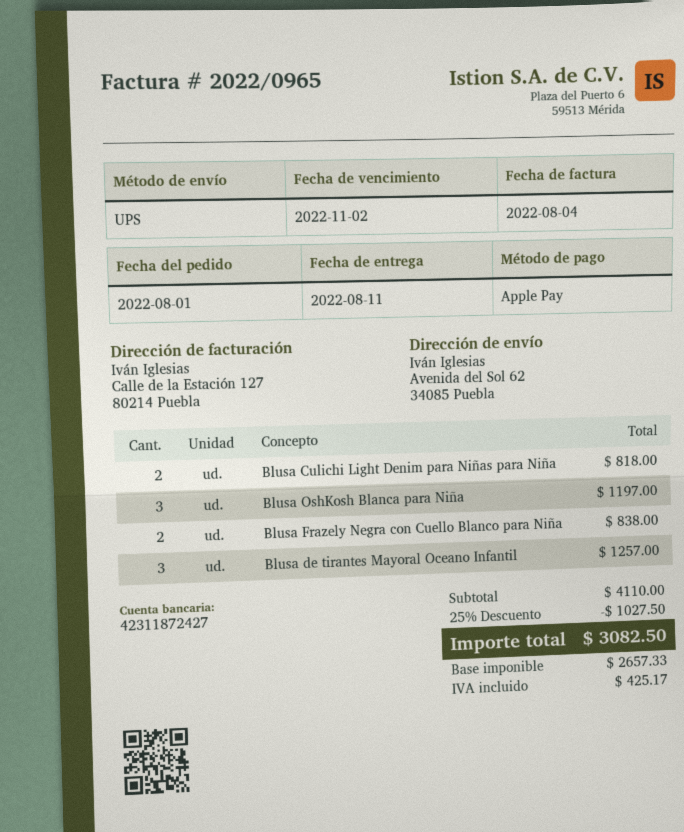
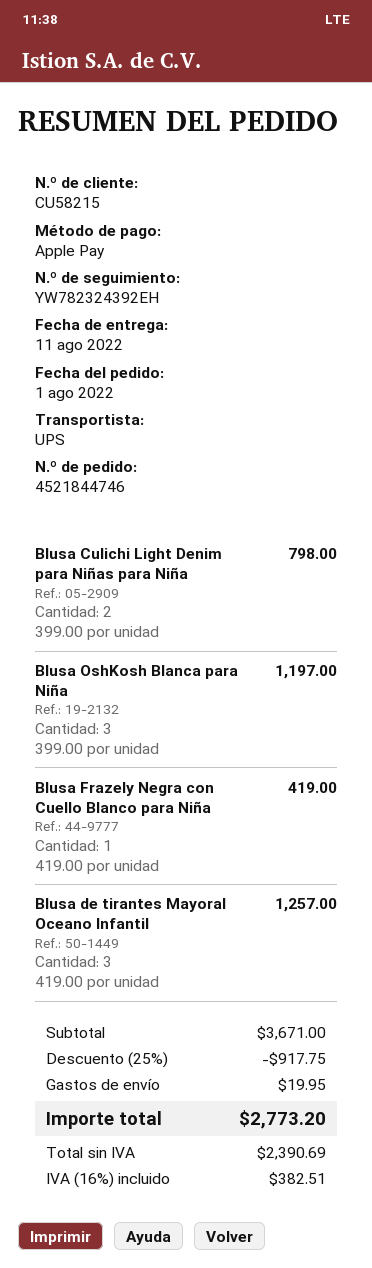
Blusa Culichi Light Denim para Niñas para Niña: 2 for 818.00 -> 2 for 798.00
Blusa Frazely Negra con Cuello Blanco para Niña: 2 for 838.00 -> 1 for 419.00
subtotal: 4110.00 -> 3671.00
discount: 25% = 1027.50 -> 25% = 917.75
shipping: none -> 19.95
net: 2657.33 -> 2390.69
tax: 425.17 -> 382.51
total: 3082.50 -> 2773.20

